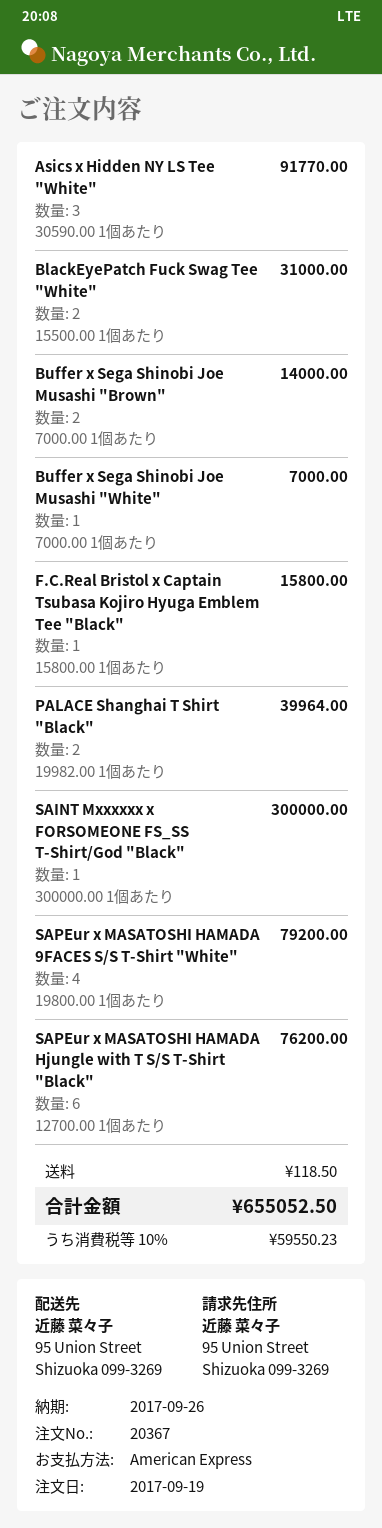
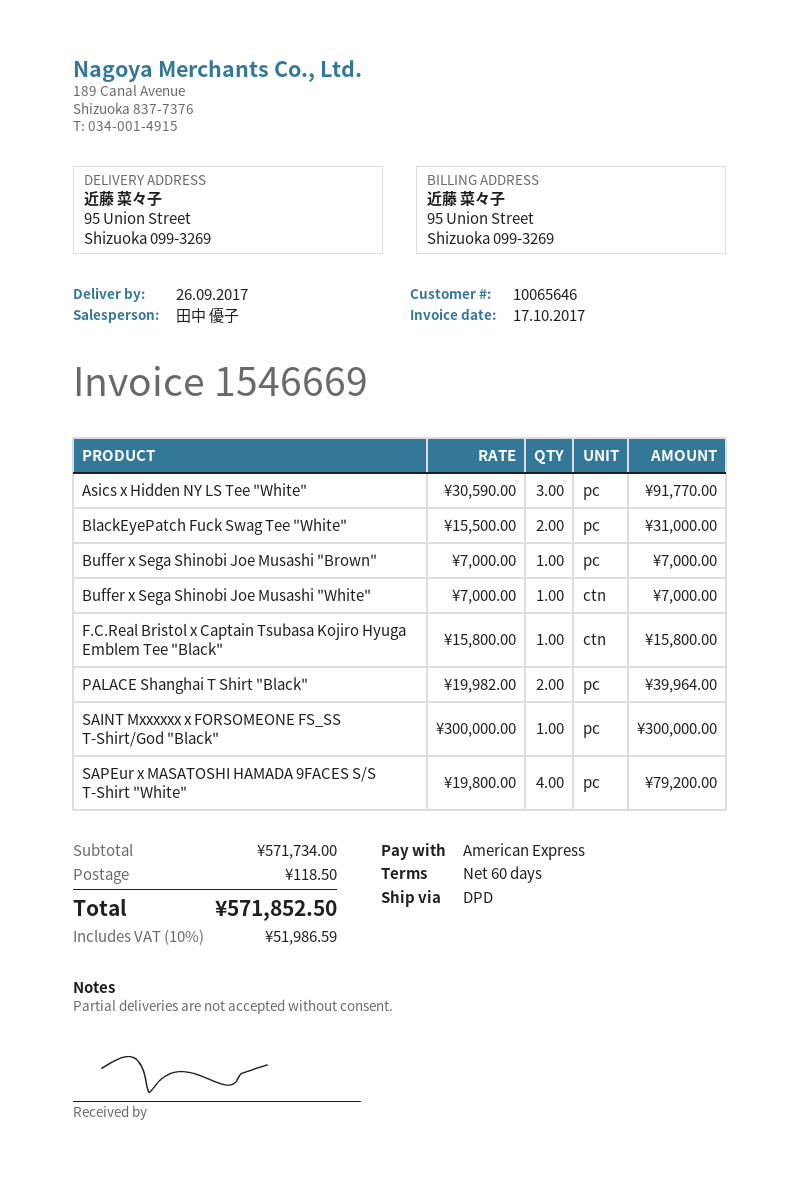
Buffer x Sega Shinobi Joe Musashi "Brown": 2 x 7000.00 = 14000.00 -> 1 x 7000.00 = 7000.00
SAPEur x MASATOSHI HAMADA Hjungle with T S/S T-Shirt "Black": 6 x 12700.00 = 76200.00 -> none
tax: 10% = 59550.23 -> 10% = 51986.59
total: 655052.50 -> 571852.50

